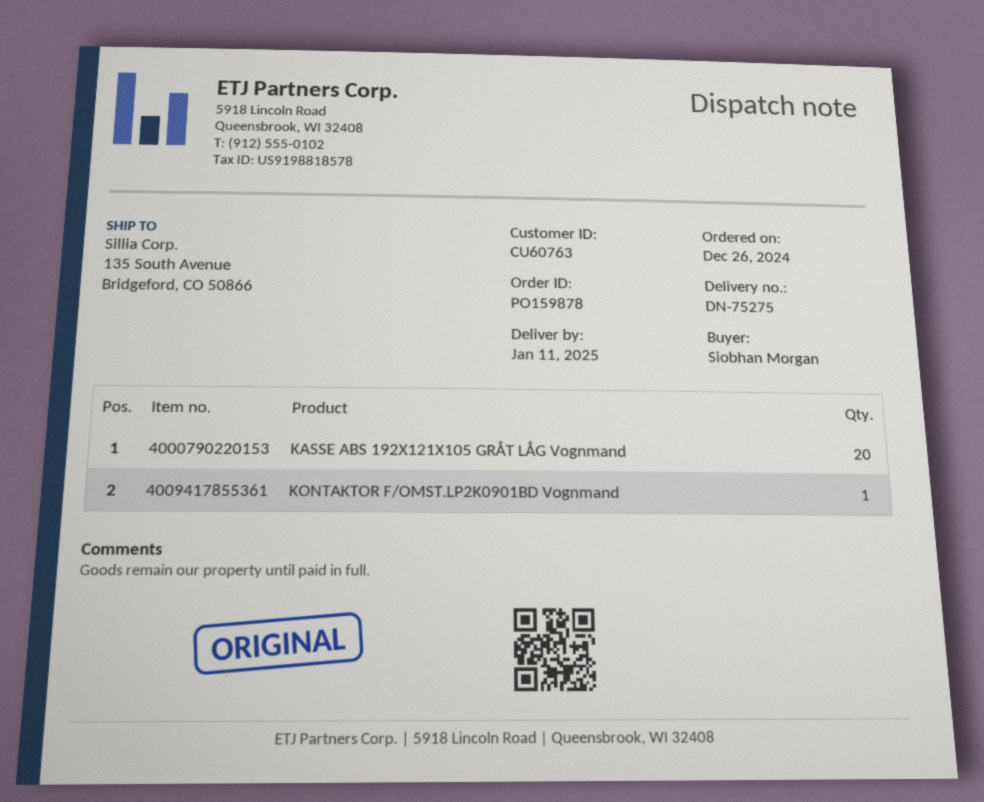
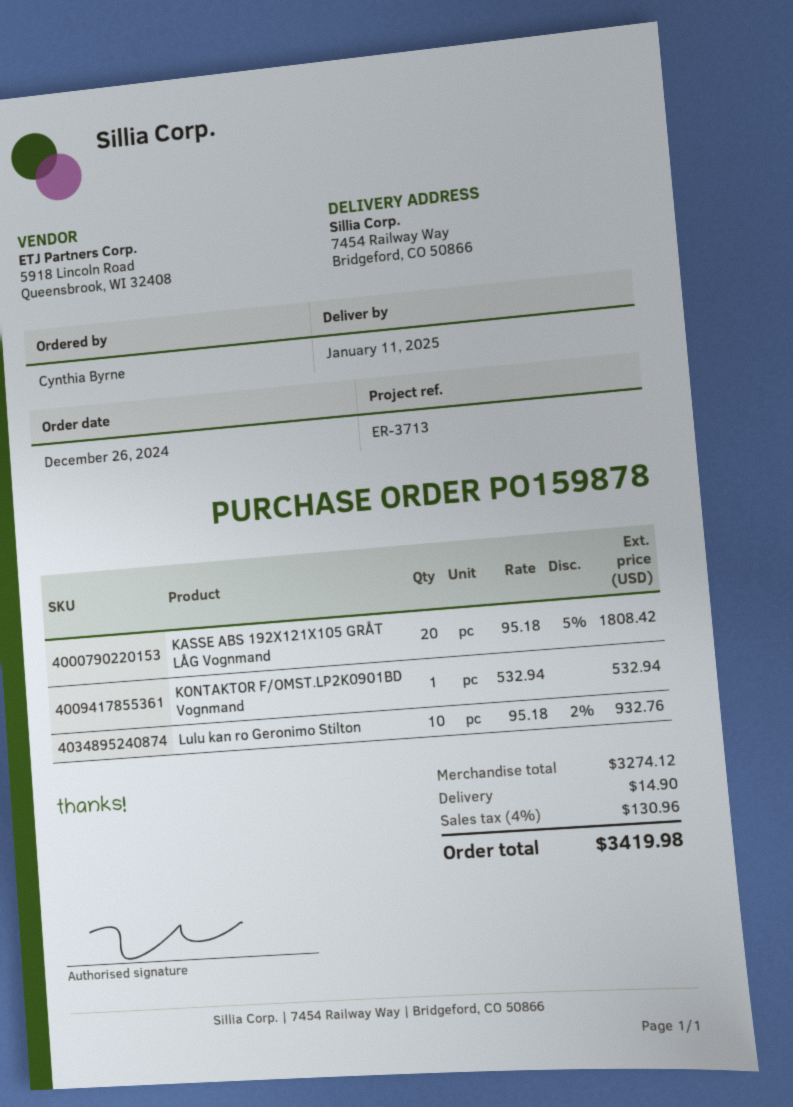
ordered by: Siobhan Morgan -> Cynthia Byrne
ship to: 135 South Avenue, Bridgeford, CO 50866 -> 7454 Railway Way, Bridgeford, CO 50866
Lulu kan ro Geronimo Stilton: none -> 10

